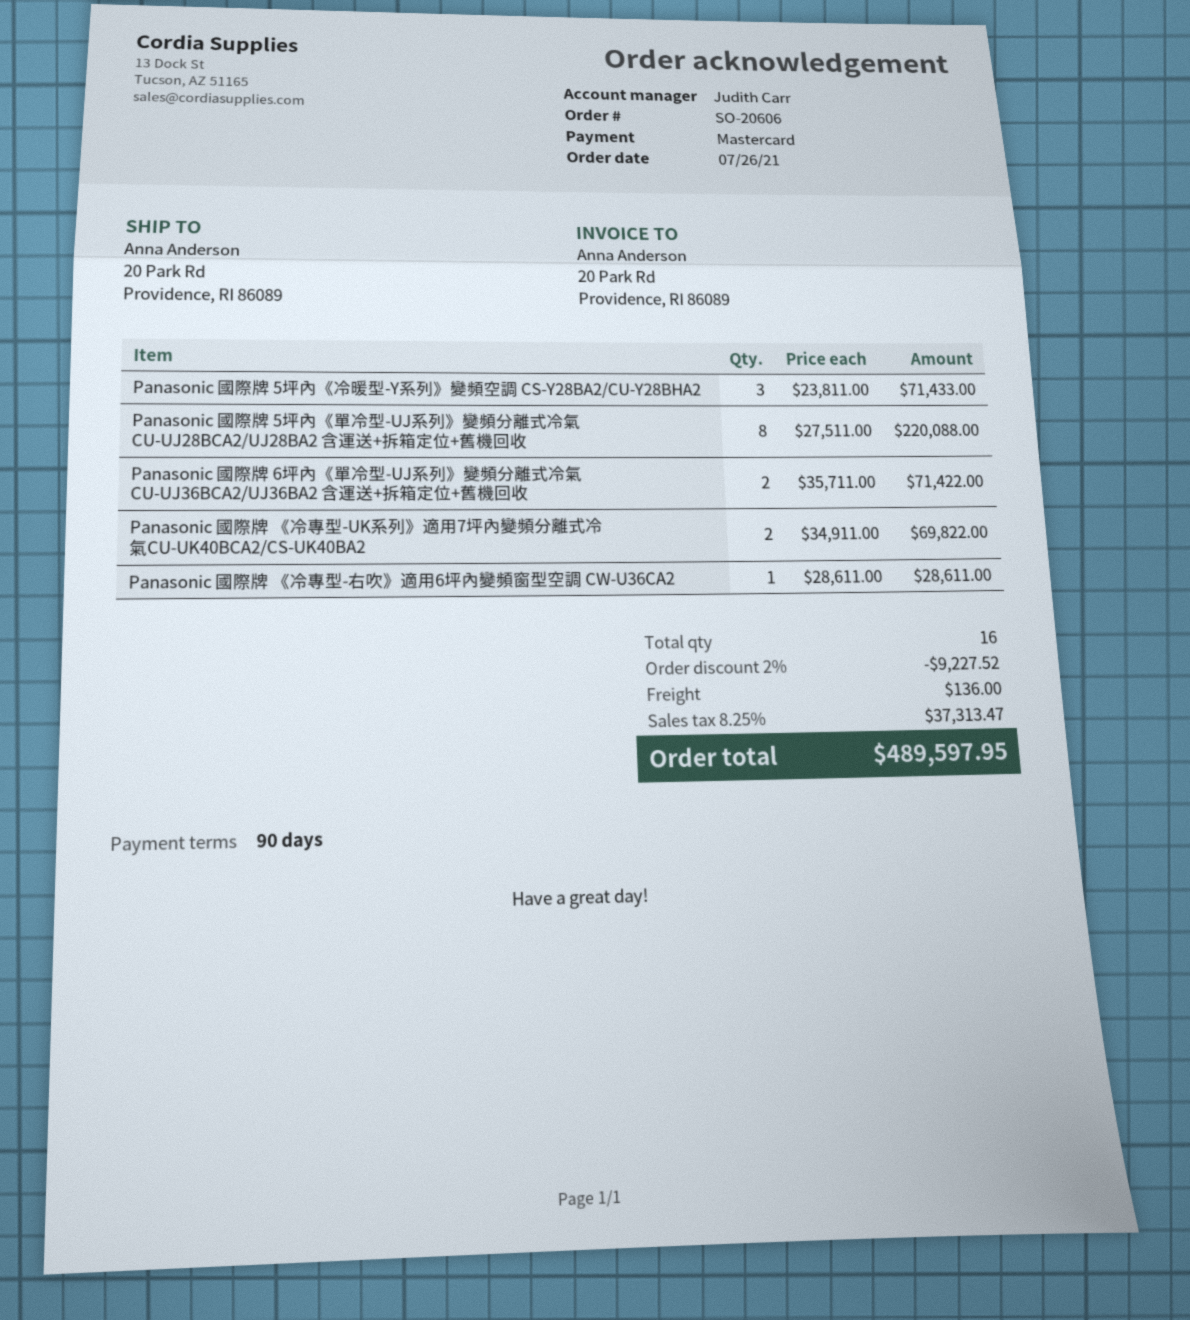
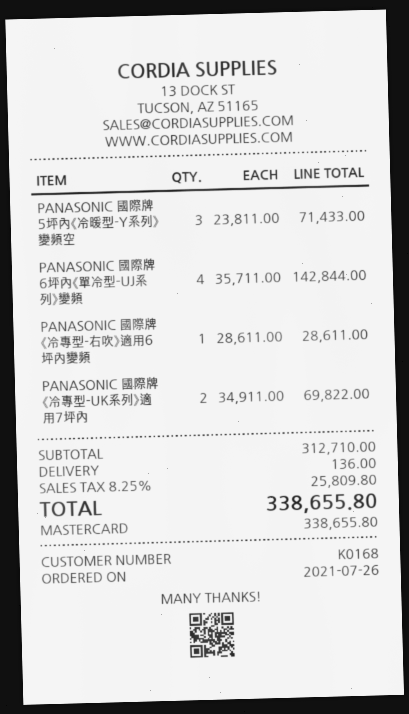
Panasonic 國際牌 5坪內《單冷型-UJ系列》變頻分離式冷氣 CU-UJ28BCA2/UJ28BA2 含運送+拆箱定位+舊機回收: 8 x 27511.00 = 220088.00 -> none
Panasonic 國際牌 6坪內《單冷型-UJ系列》變頻分離式冷氣 CU-UJ36BCA2/UJ36BA2 含運送+拆箱定位+舊機回收: 2 x 35711.00 = 71422.00 -> 4 x 35711.00 = 142844.00
discount: 2% = 9227.52 -> none
tax: 8.25% = 37313.47 -> 8.25% = 25809.80
total: 489597.95 -> 338655.80

